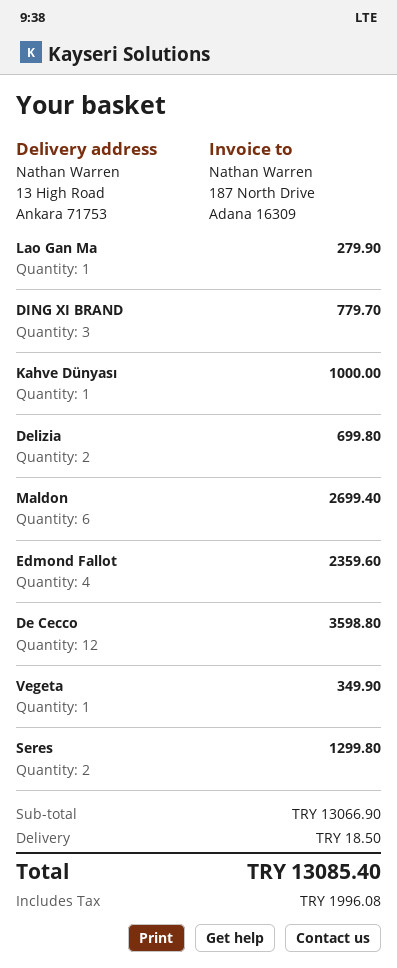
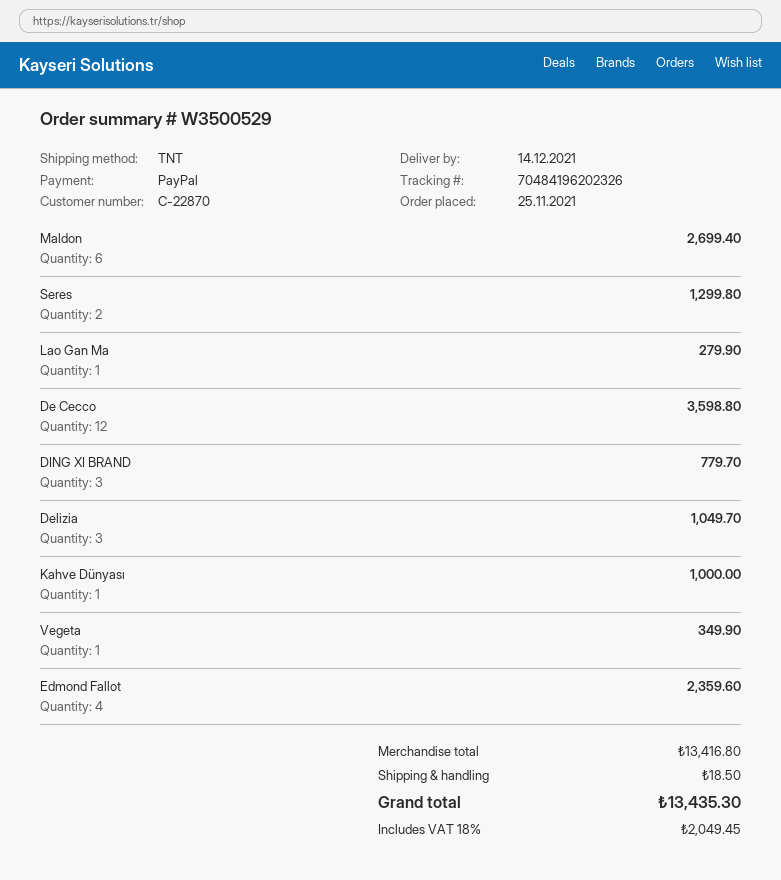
Delizia: 2 for 699.80 -> 3 for 1049.70
subtotal: 13066.90 -> 13416.80
tax: 1996.08 -> 2049.45
total: 13085.40 -> 13435.30

